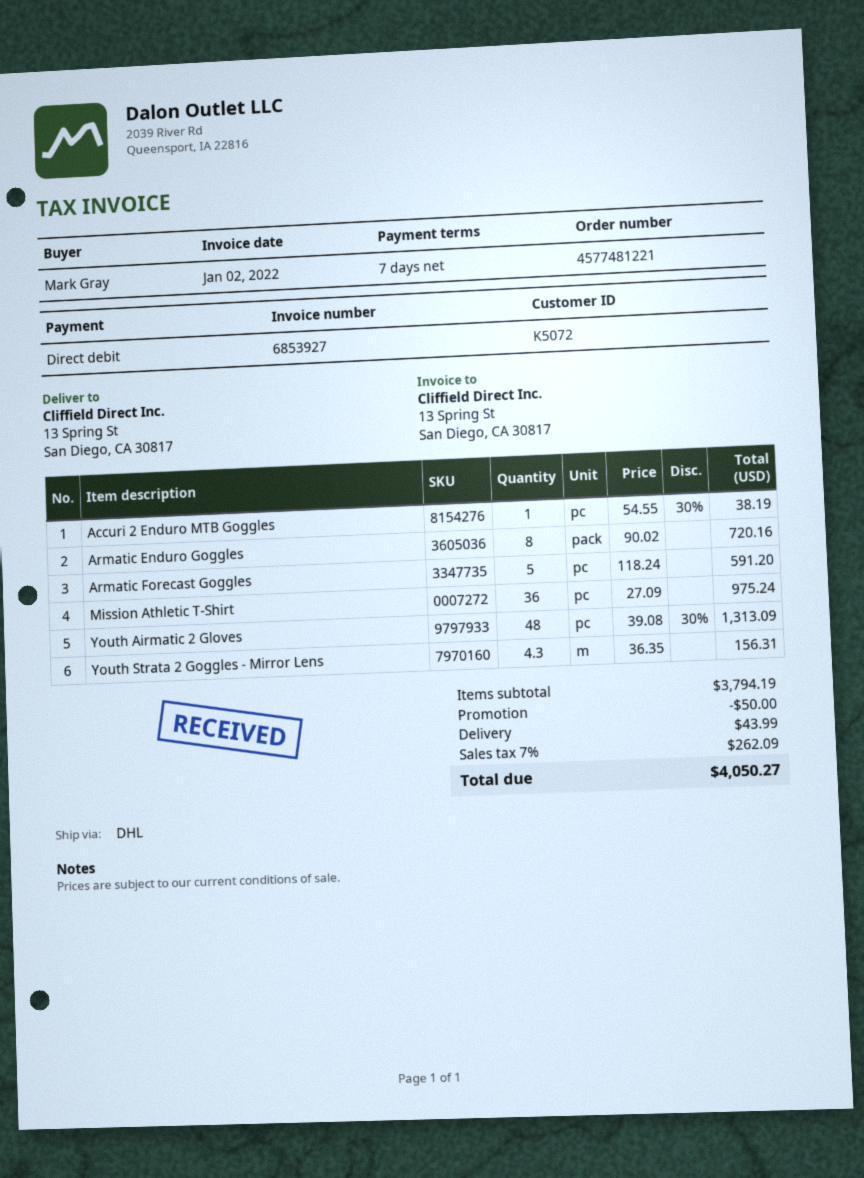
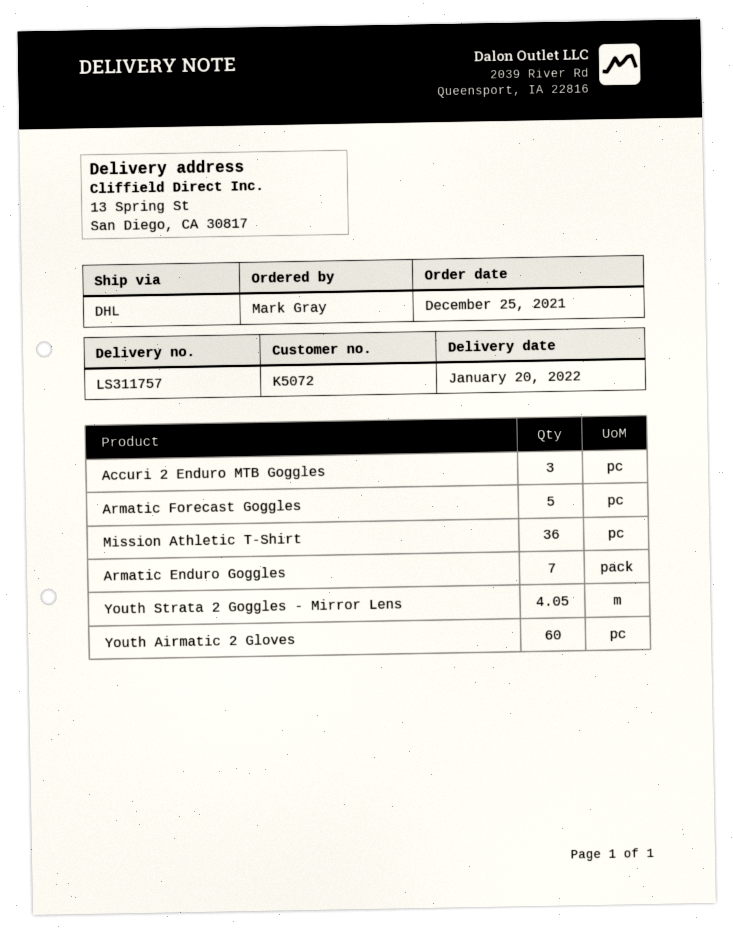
Accuri 2 Enduro MTB Goggles: 1 -> 3
Armatic Enduro Goggles: 8 -> 7
Youth Airmatic 2 Gloves: 48 -> 60
Youth Strata 2 Goggles - Mirror Lens: 4.3 -> 4.05

